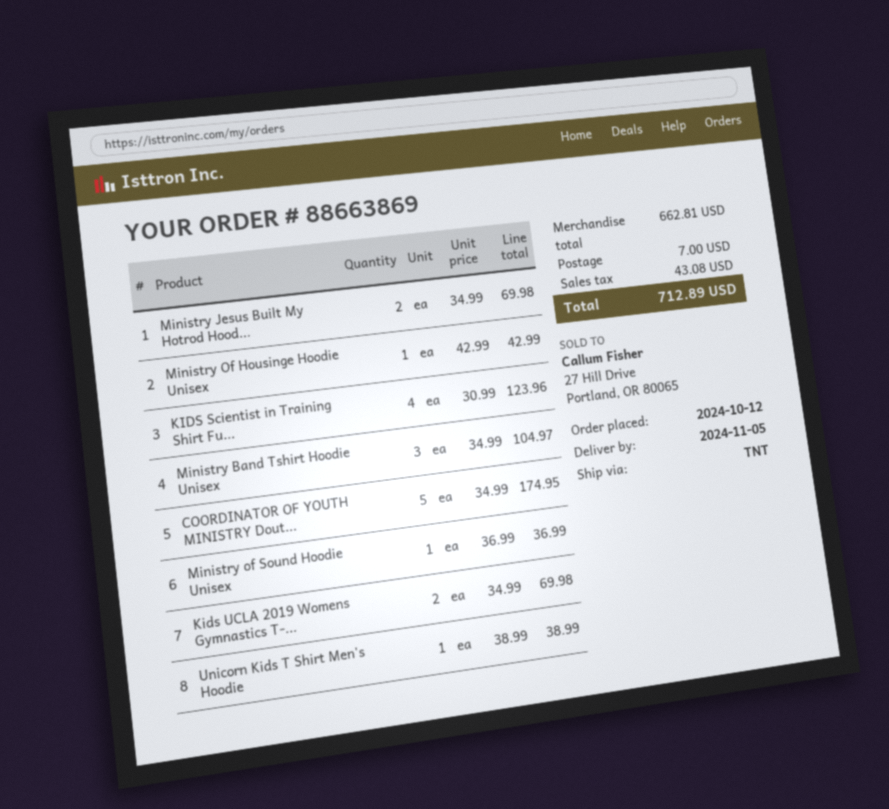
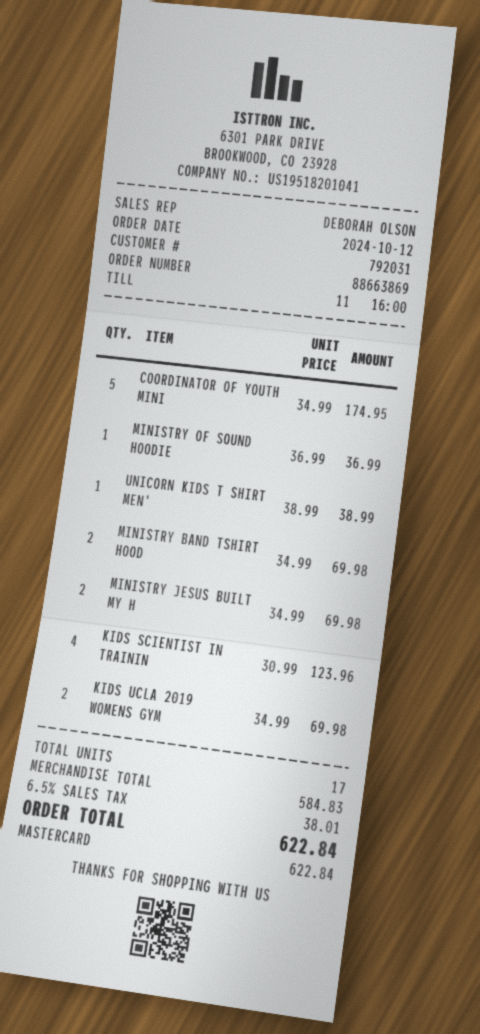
Ministry Of Housinge Hoodie Unisex: 1 x 42.99 = 42.99 -> none
Ministry Band Tshirt Hoodie Unisex: 3 x 34.99 = 104.97 -> 2 x 34.99 = 69.98
subtotal: 662.81 -> 584.83
shipping: 7.00 -> none
tax: 43.08 -> 38.01
total: 712.89 -> 622.84

